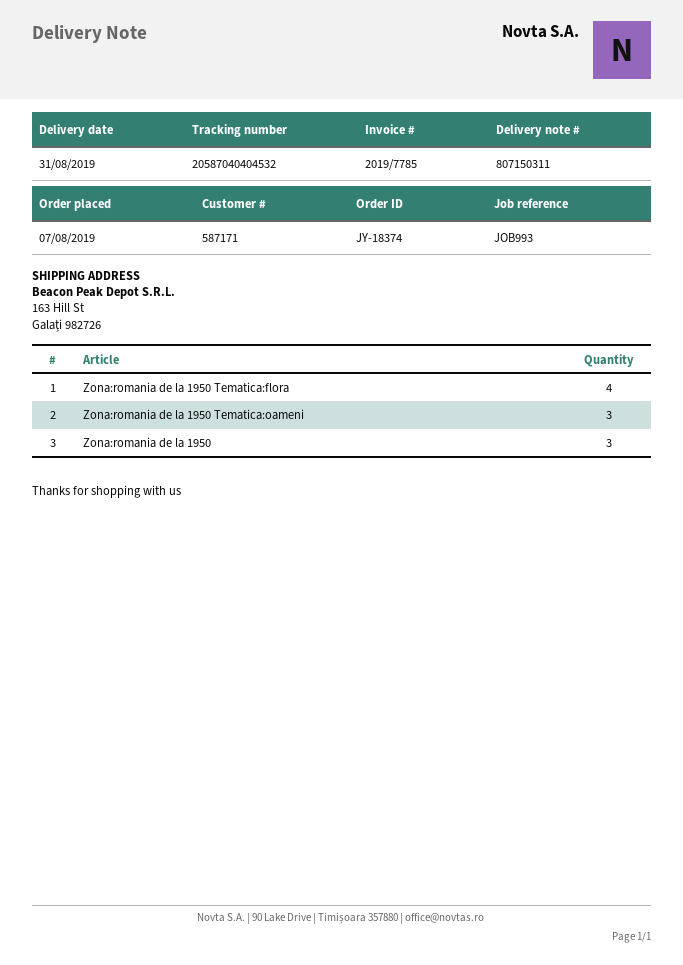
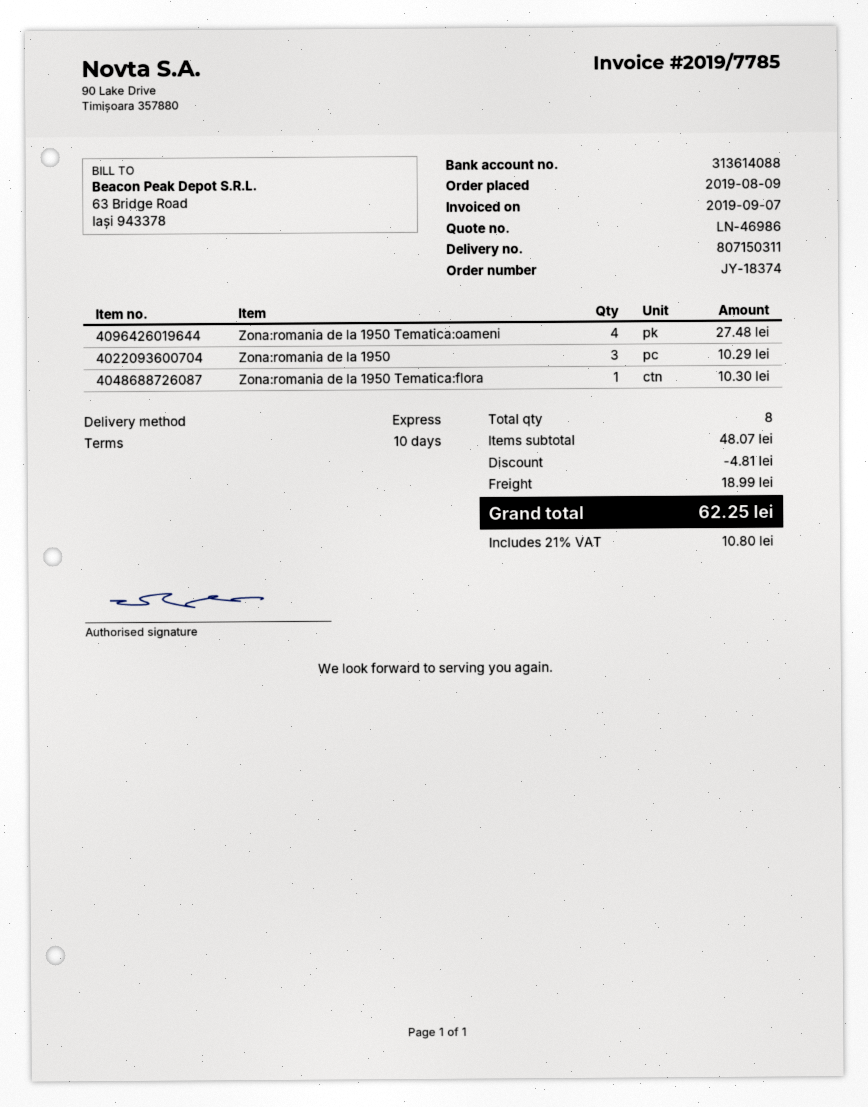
order date: 2019-08-07 -> 2019-08-09
Zona:romania de la 1950 Tematica:flora: 4 -> 1
Zona:romania de la 1950 Tematica:oameni: 3 -> 4

